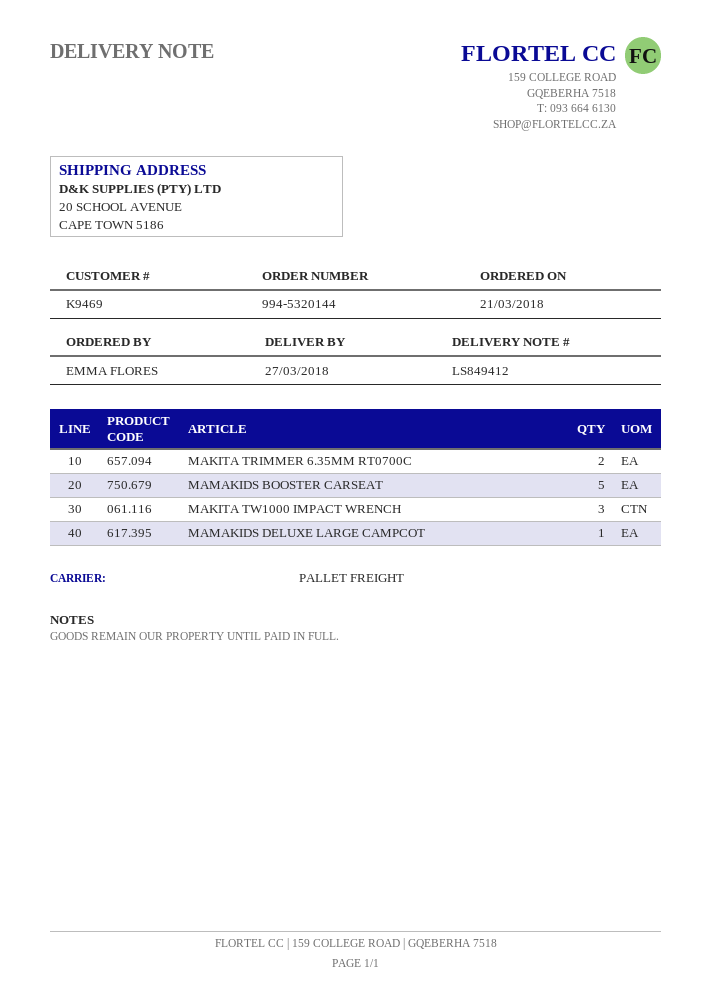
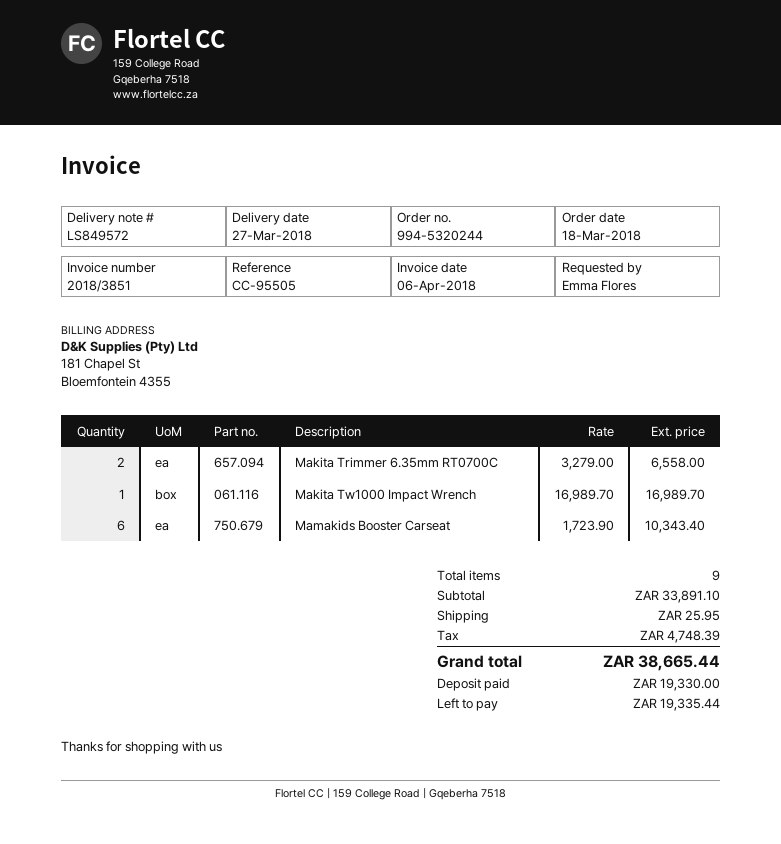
order number: 994-5320144 -> 994-5320244
order date: 2018-03-21 -> 2018-03-18
delivery note number: LS849412 -> LS849572
MAMAKIDS BOOSTER CARSEAT: 5 -> 6
MAKITA TW1000 IMPACT WRENCH: 3 -> 1
MAMAKIDS DELUXE LARGE CAMPCOT: 1 -> none

